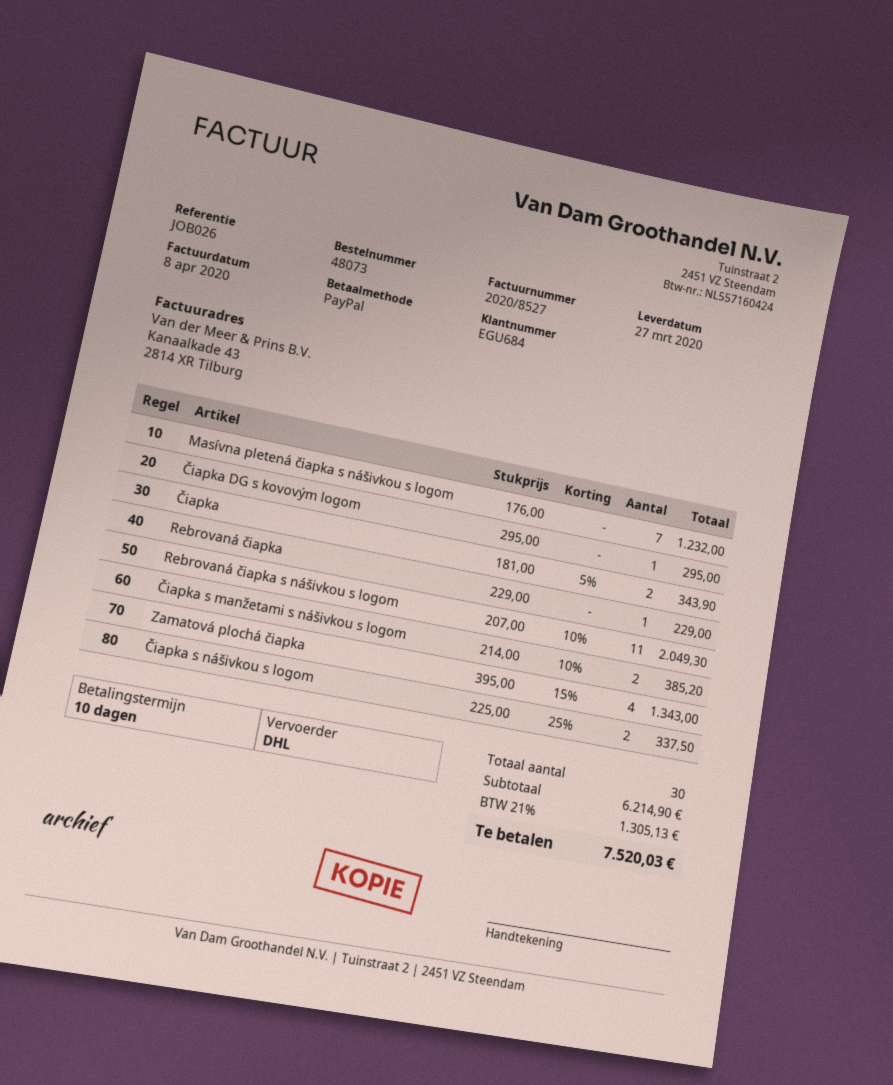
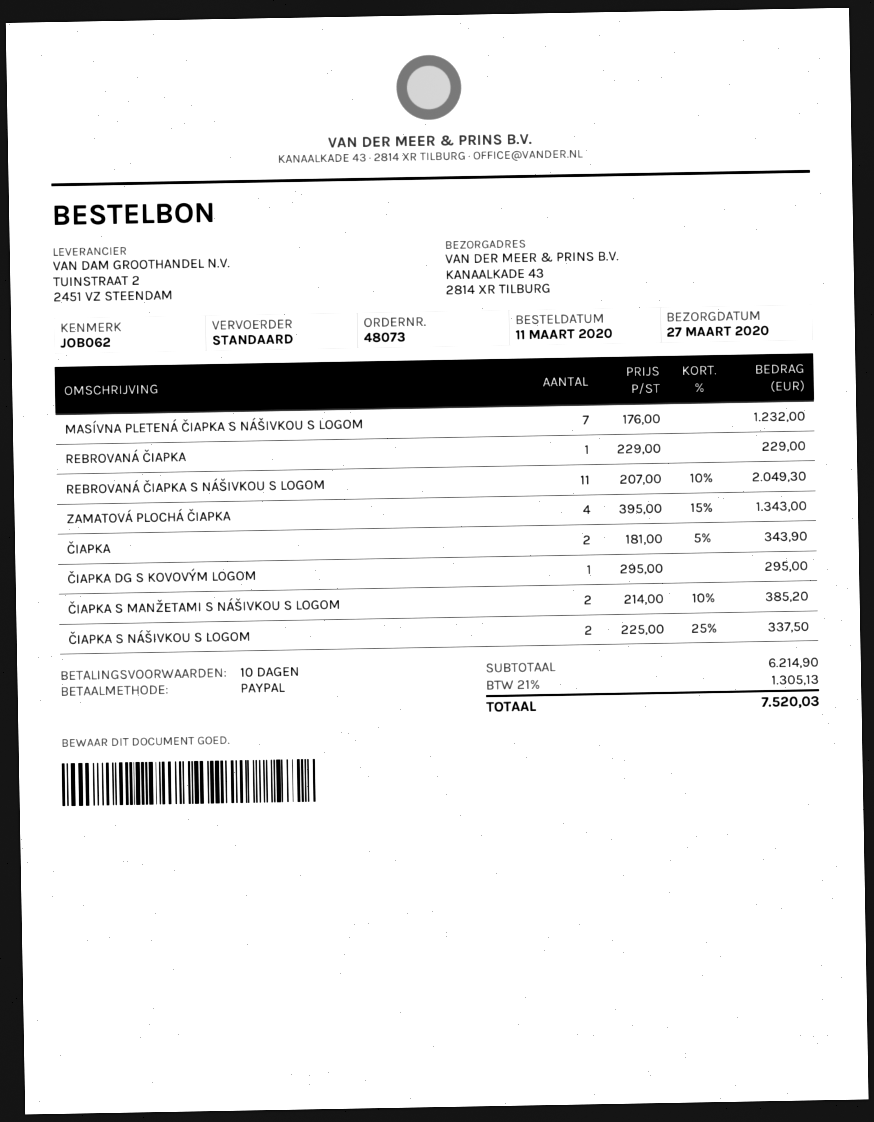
reference: JOB026 -> JOB062
shipping method: DHL -> standard

